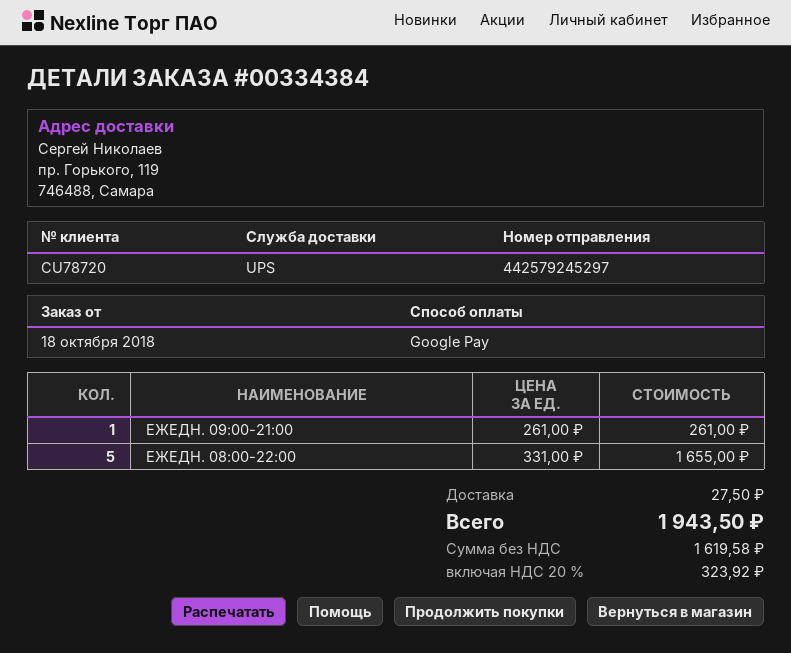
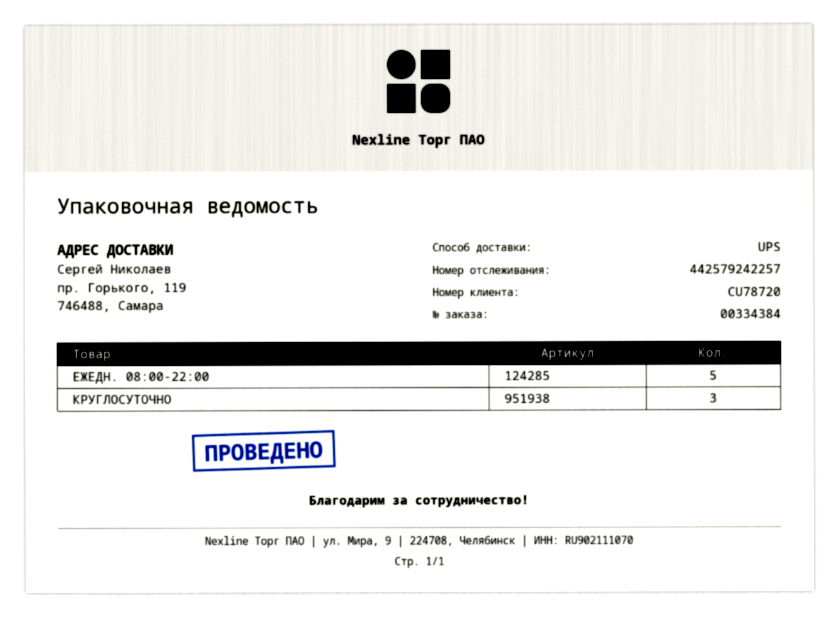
tracking number: 442579245297 -> 442579242257
ЕЖЕДН. 09:00-21:00: 1 -> none
КРУГЛОСУТОЧНО: none -> 3

